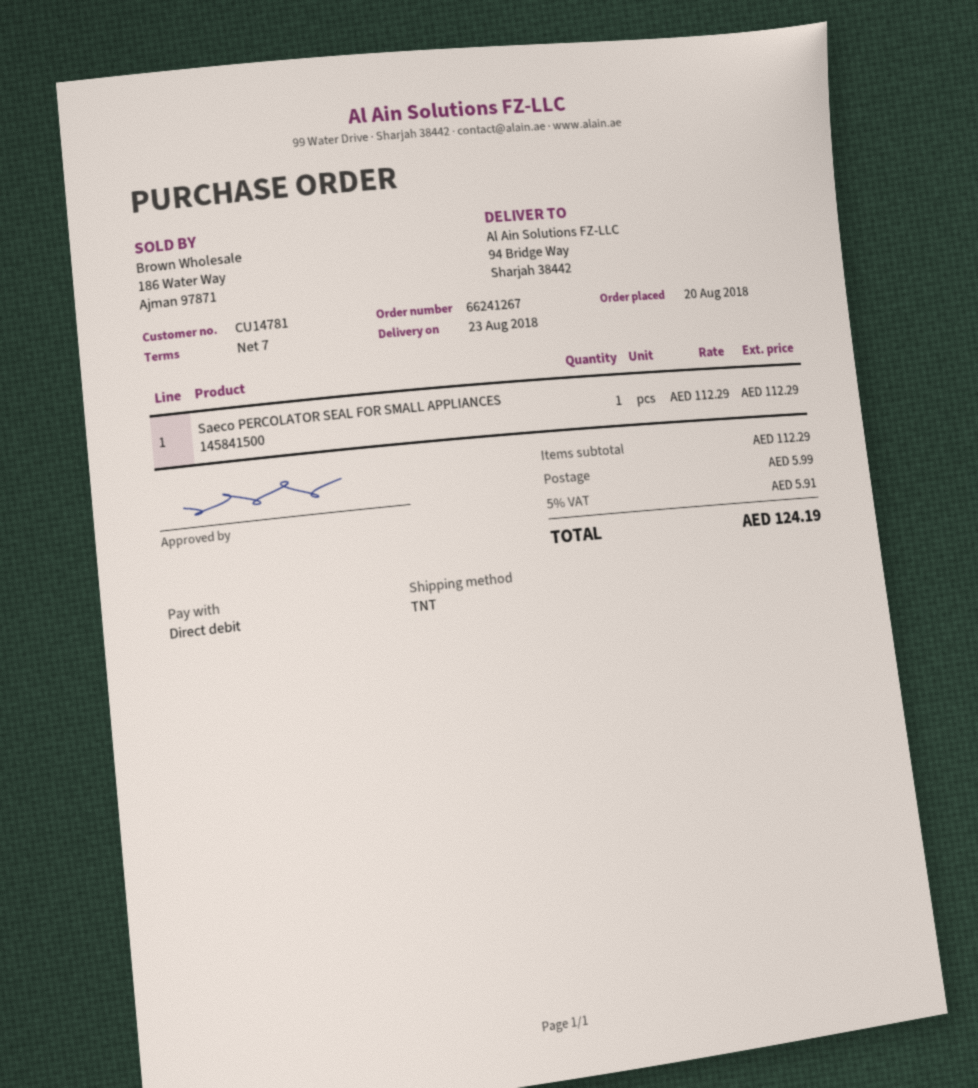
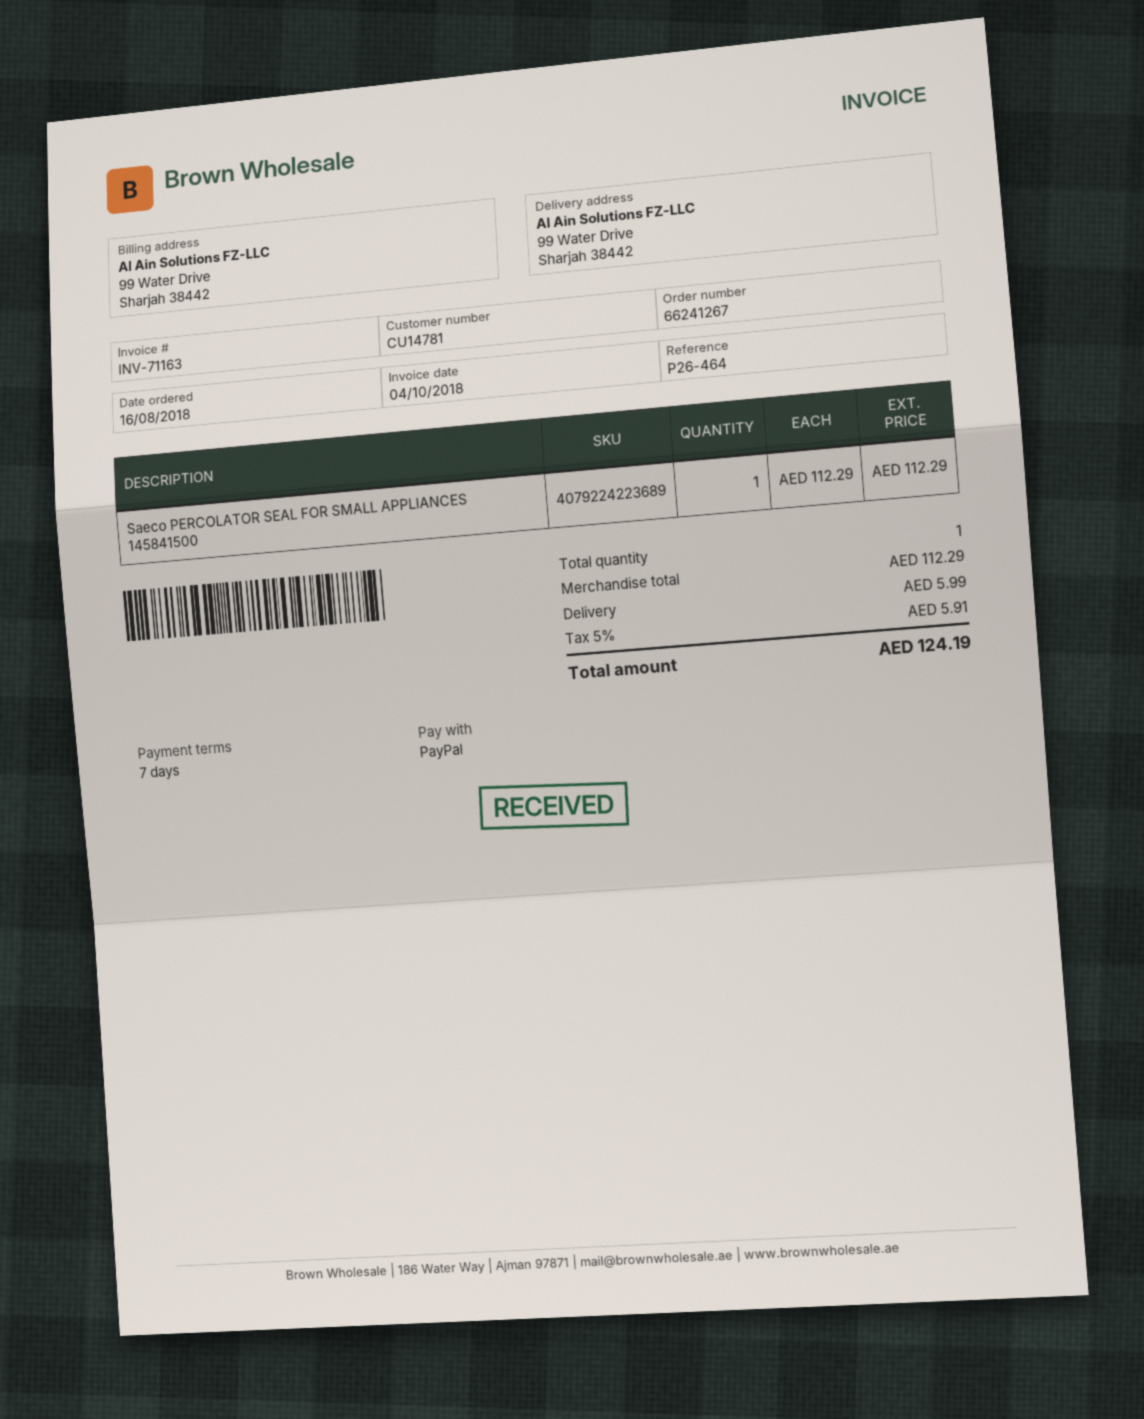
order date: 2018-08-20 -> 2018-08-16
payment method: direct debit -> PayPal
ship to: 94 Bridge Way, Sharjah 38442 -> 99 Water Drive, Sharjah 38442

